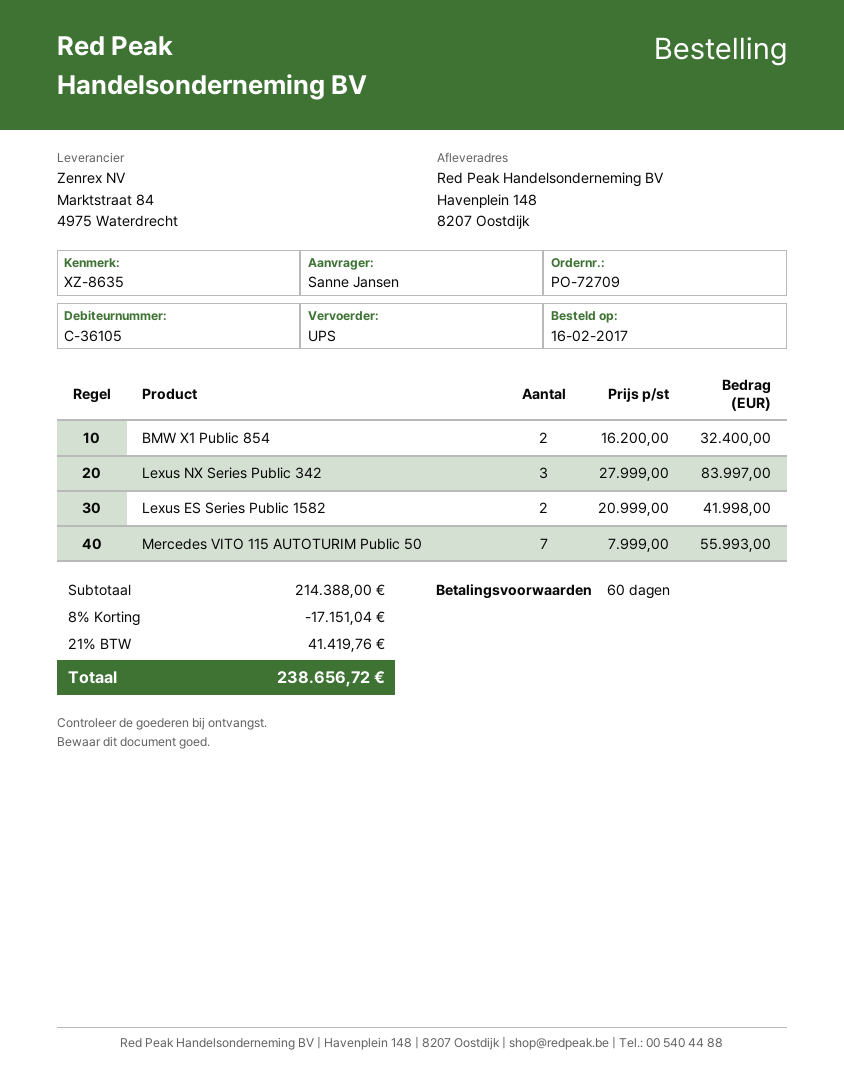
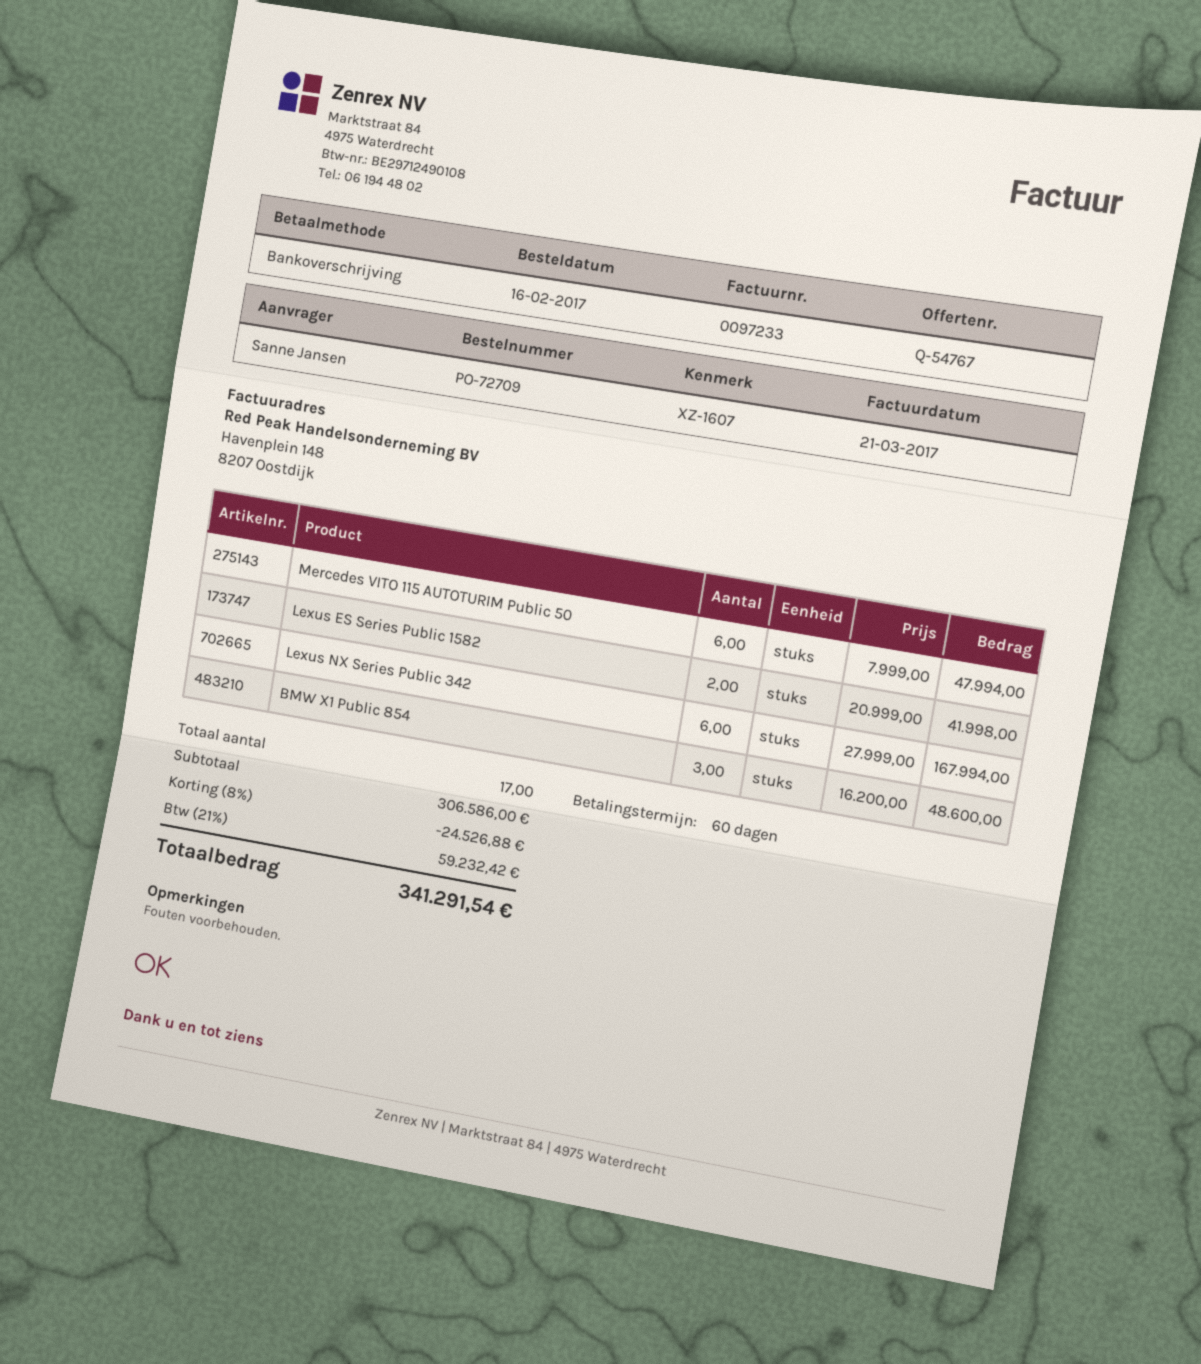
reference: XZ-8635 -> XZ-1607
BMW X1 Public 854: 2 x 16200.00 = 32400.00 -> 3 x 16200.00 = 48600.00
Lexus NX Series Public 342: 3 x 27999.00 = 83997.00 -> 6 x 27999.00 = 167994.00
Mercedes VITO 115 AUTOTURIM Public 50: 7 x 7999.00 = 55993.00 -> 6 x 7999.00 = 47994.00
subtotal: 214388.00 -> 306586.00
discount: 8% = 17151.04 -> 8% = 24526.88
tax: 21% = 41419.76 -> 21% = 59232.42
total: 238656.72 -> 341291.54

